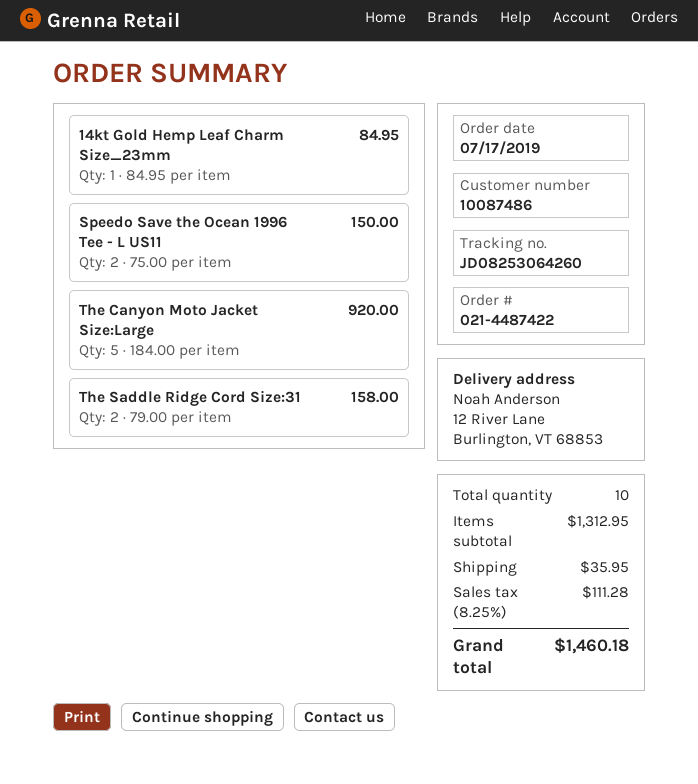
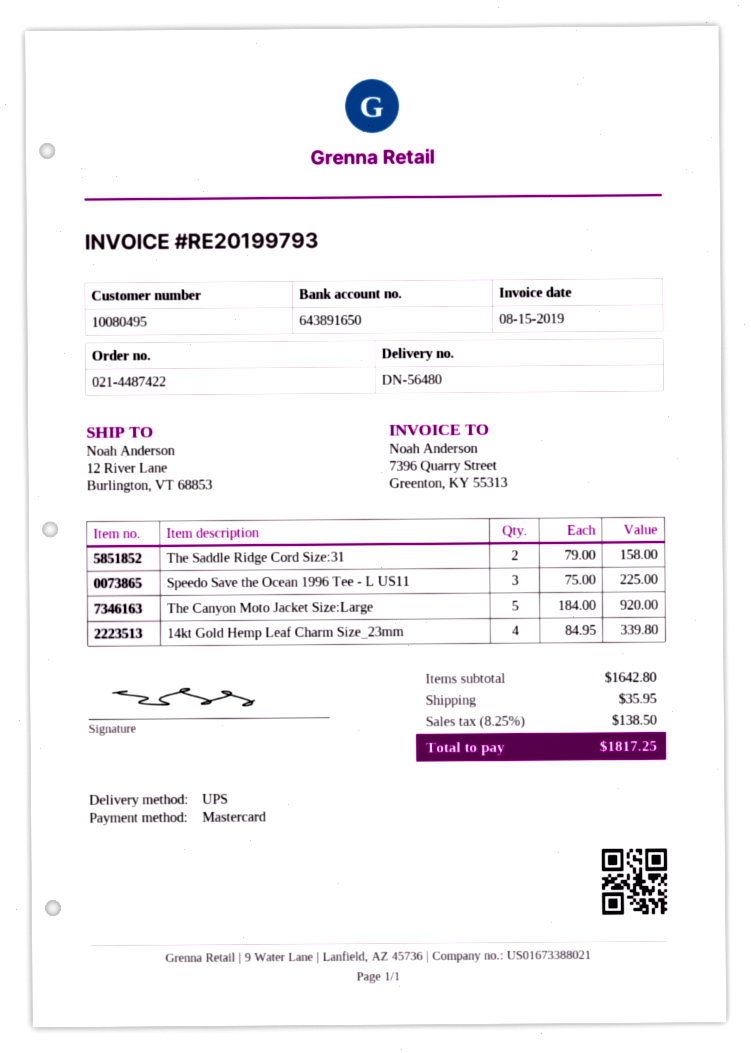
customer number: 10087486 -> 10080495
14kt Gold Hemp Leaf Charm Size_23mm: 1 x 84.95 = 84.95 -> 4 x 84.95 = 339.80
Speedo Save the Ocean 1996 Tee - L US11: 2 x 75.00 = 150.00 -> 3 x 75.00 = 225.00
subtotal: 1312.95 -> 1642.80
tax: 8.25% = 111.28 -> 8.25% = 138.50
total: 1460.18 -> 1817.25

